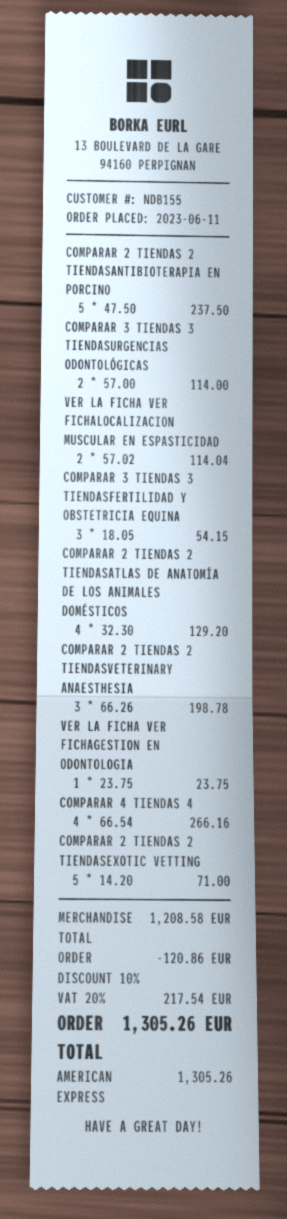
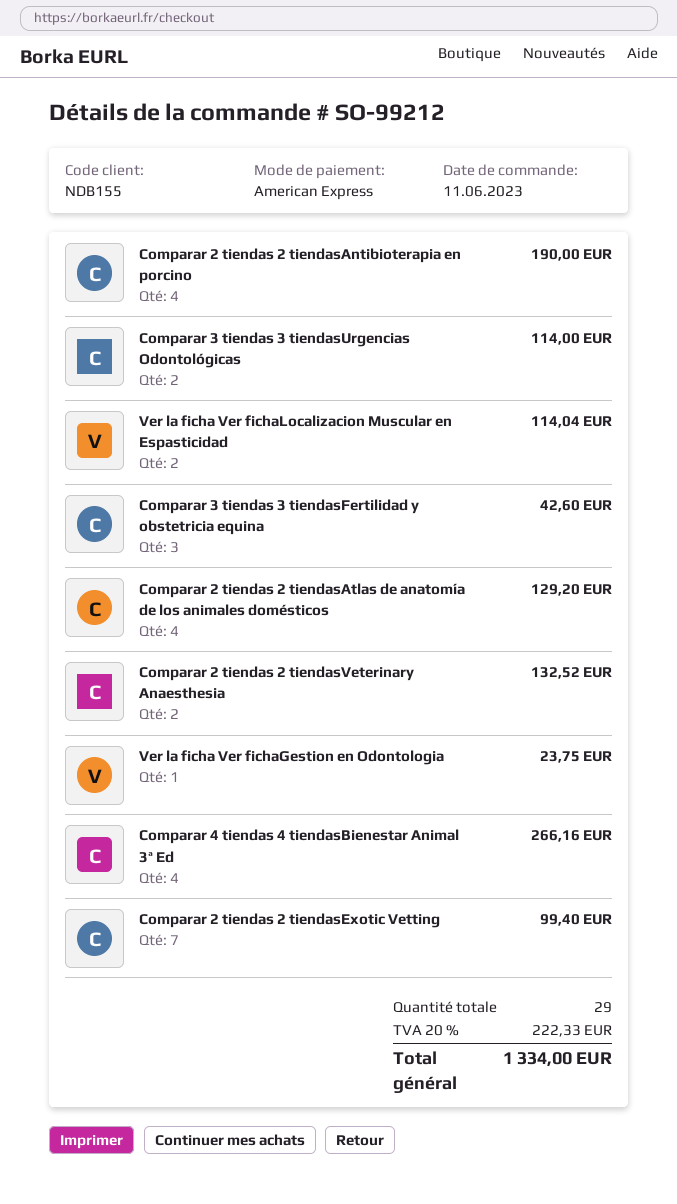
COMPARAR 2 TIENDAS 2 TIENDASANTIBIOTERAPIA EN PORCINO: 5 for 237.50 -> 4 for 190.00
COMPARAR 3 TIENDAS 3 TIENDASFERTILIDAD Y OBSTETRICIA EQUINA: 3 for 54.15 -> 3 for 42.60
COMPARAR 2 TIENDAS 2 TIENDASVETERINARY ANAESTHESIA: 3 for 198.78 -> 2 for 132.52
COMPARAR 2 TIENDAS 2 TIENDASEXOTIC VETTING: 5 for 71.00 -> 7 for 99.40
discount: 10% = 120.86 -> none
tax: 20% = 217.54 -> 20% = 222.33
total: 1305.26 -> 1334.00

